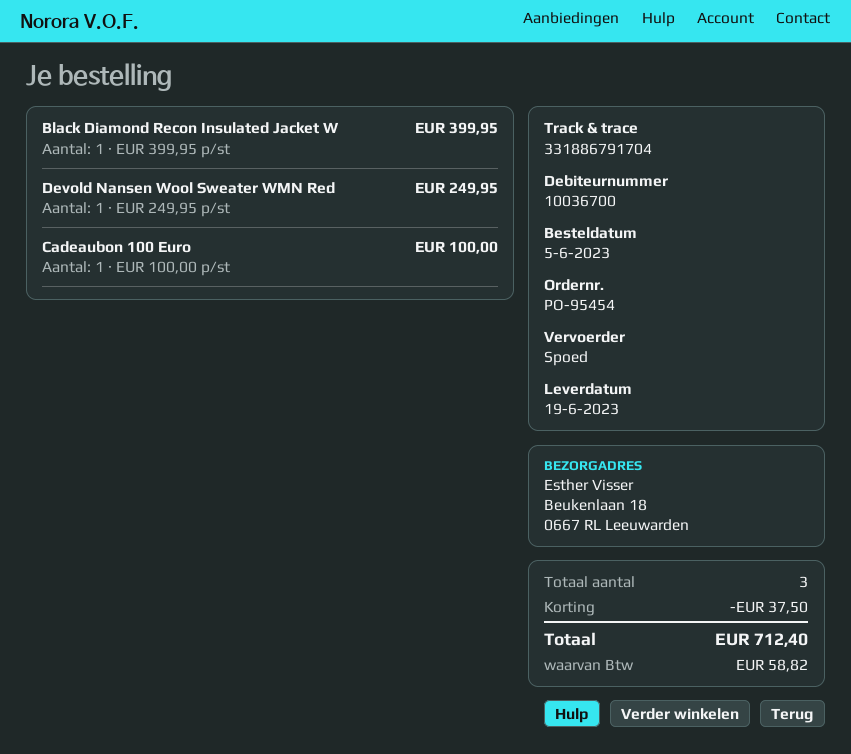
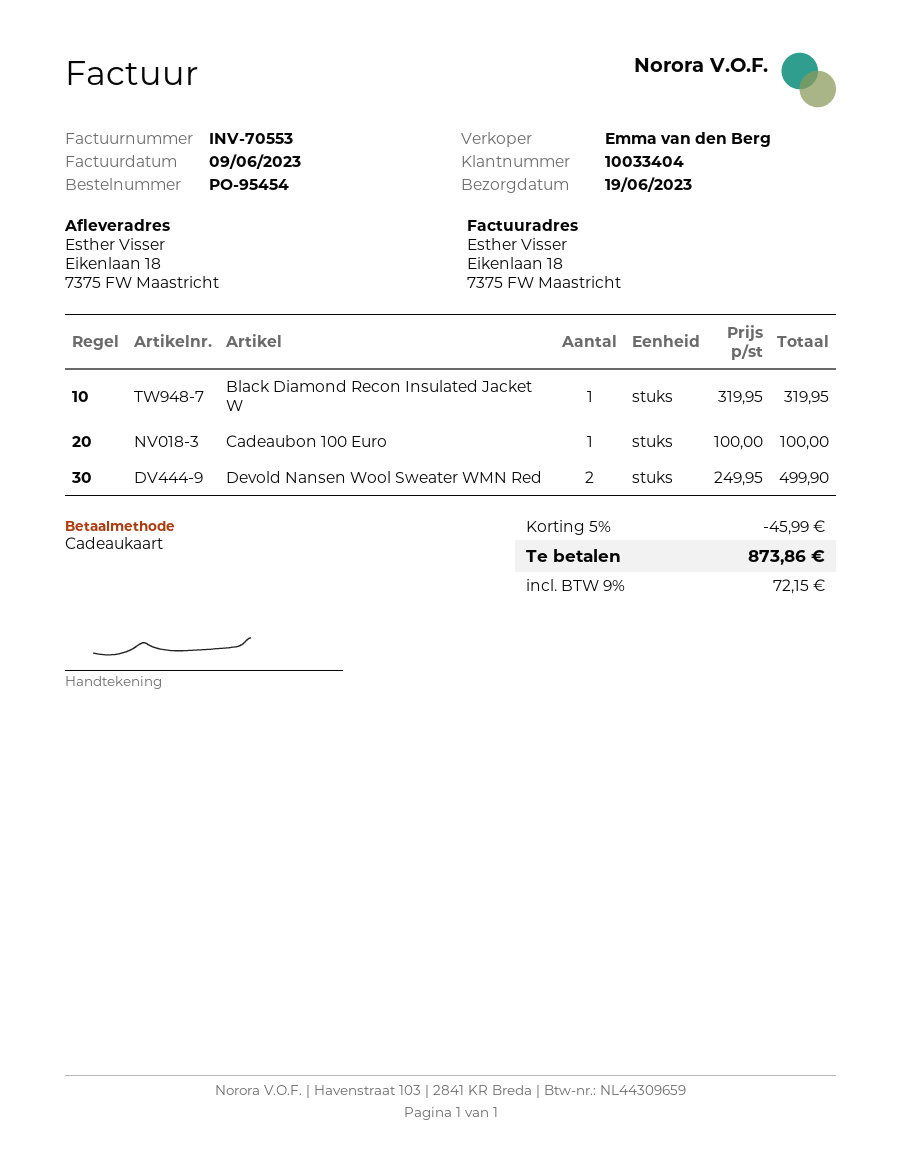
customer number: 10036700 -> 10033404
ship to: Beukenlaan 18, 0667 RL Leeuwarden -> Eikenlaan 18, 7375 FW Maastricht
Black Diamond Recon Insulated Jacket W: 1 x 399.95 = 399.95 -> 1 x 319.95 = 319.95
Devold Nansen Wool Sweater WMN Red: 1 x 249.95 = 249.95 -> 2 x 249.95 = 499.90
discount: 37.50 -> 45.99
tax: 58.82 -> 72.15
total: 712.40 -> 873.86

